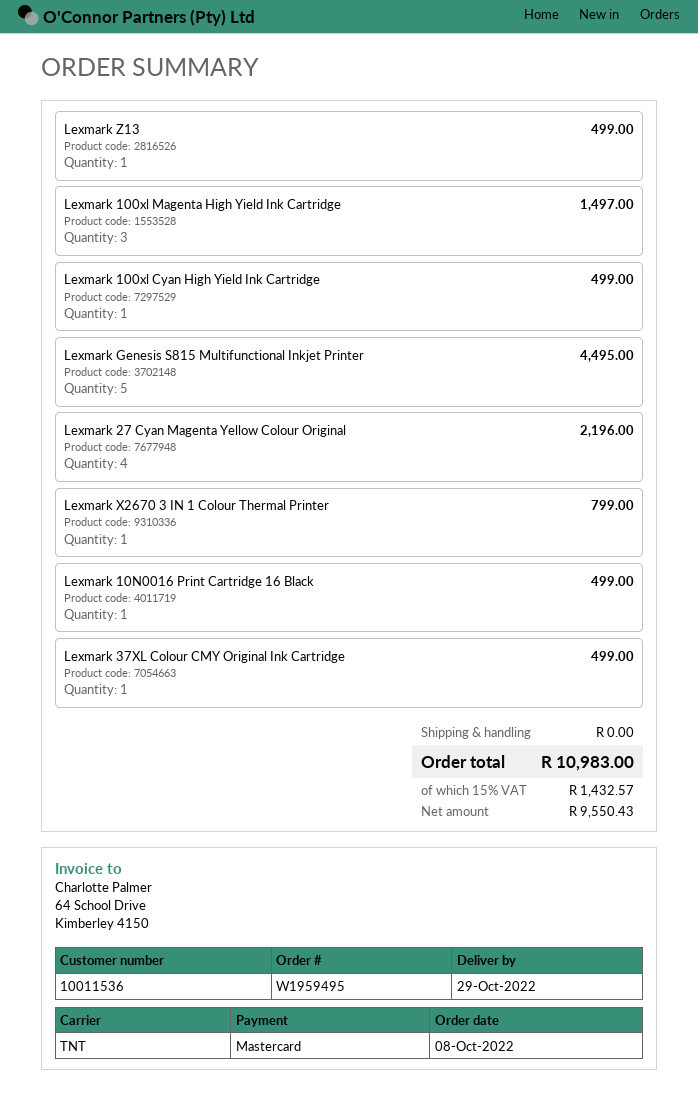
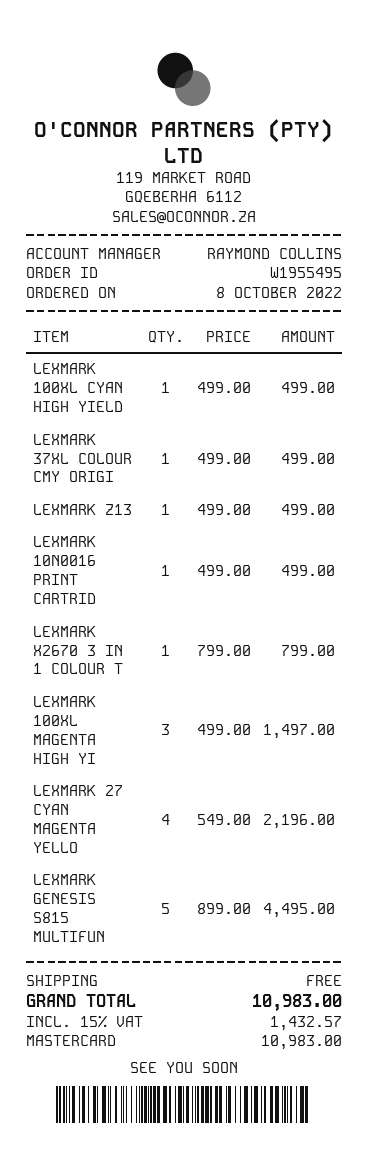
order number: W1959495 -> W1955495

